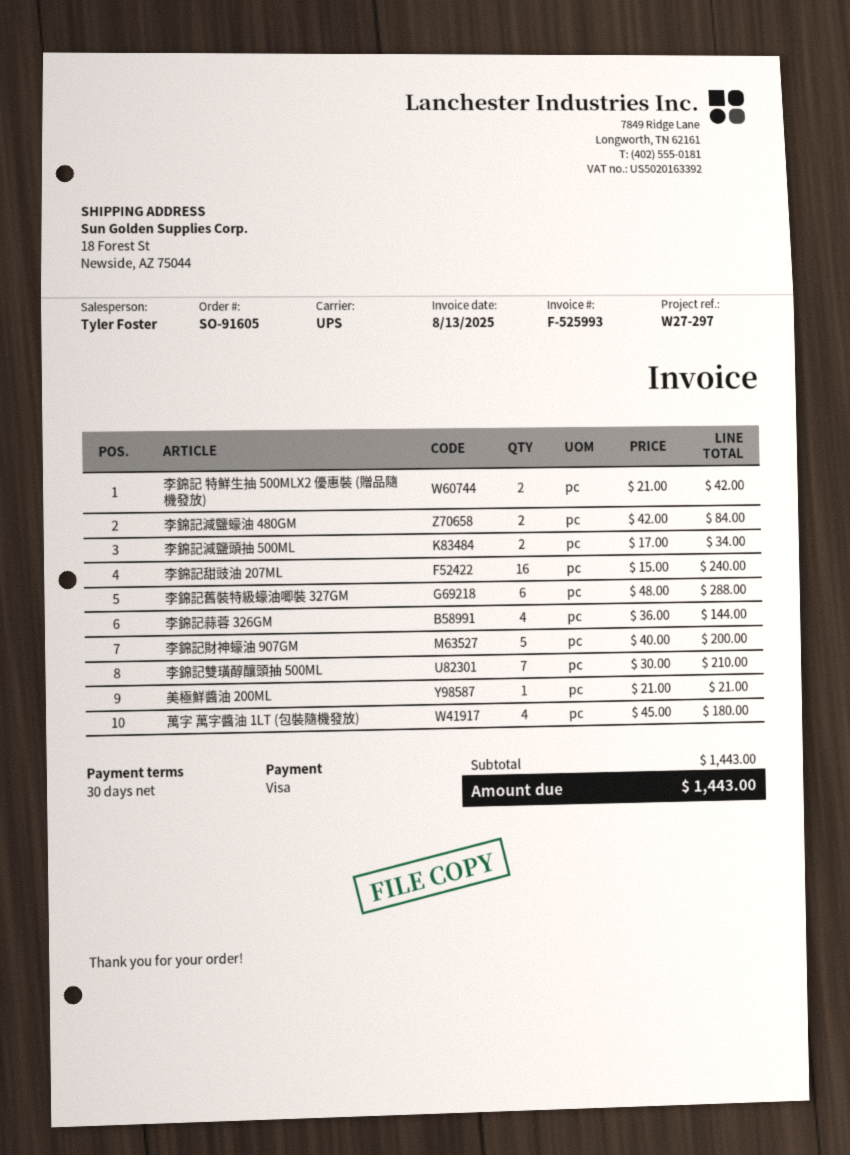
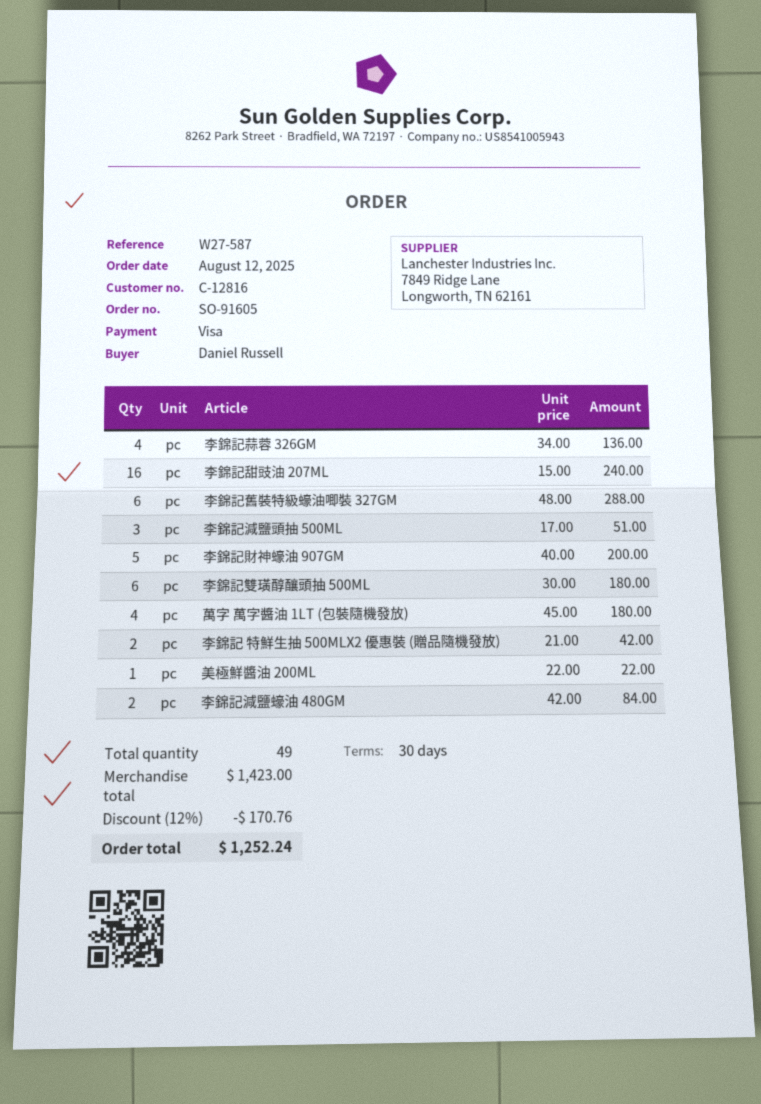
reference: W27-297 -> W27-587
李錦記減鹽頭抽 500ML: 2 x 17.00 = 34.00 -> 3 x 17.00 = 51.00
李錦記蒜蓉 326GM: 4 x 36.00 = 144.00 -> 4 x 34.00 = 136.00
李錦記雙璜醇釀頭抽 500ML: 7 x 30.00 = 210.00 -> 6 x 30.00 = 180.00
美極鮮醬油 200ML: 1 x 21.00 = 21.00 -> 1 x 22.00 = 22.00
subtotal: 1443.00 -> 1423.00
discount: none -> 12% = 170.76
total: 1443.00 -> 1252.24

